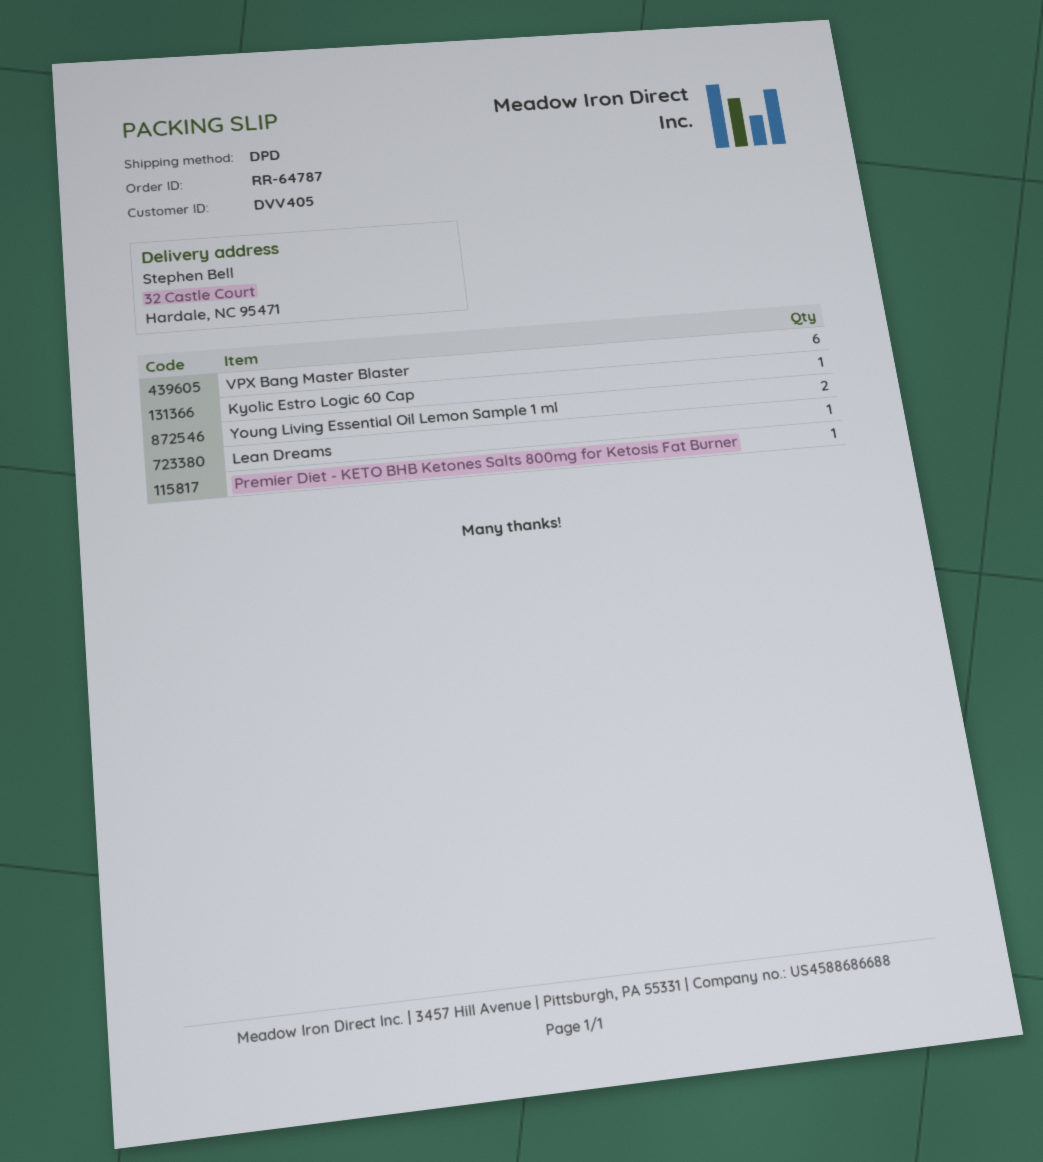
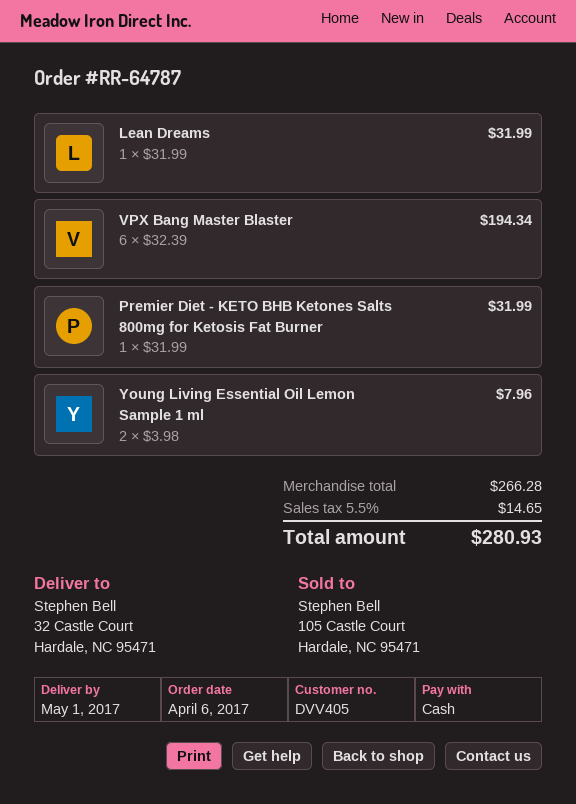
Kyolic Estro Logic 60 Cap: 1 -> none

